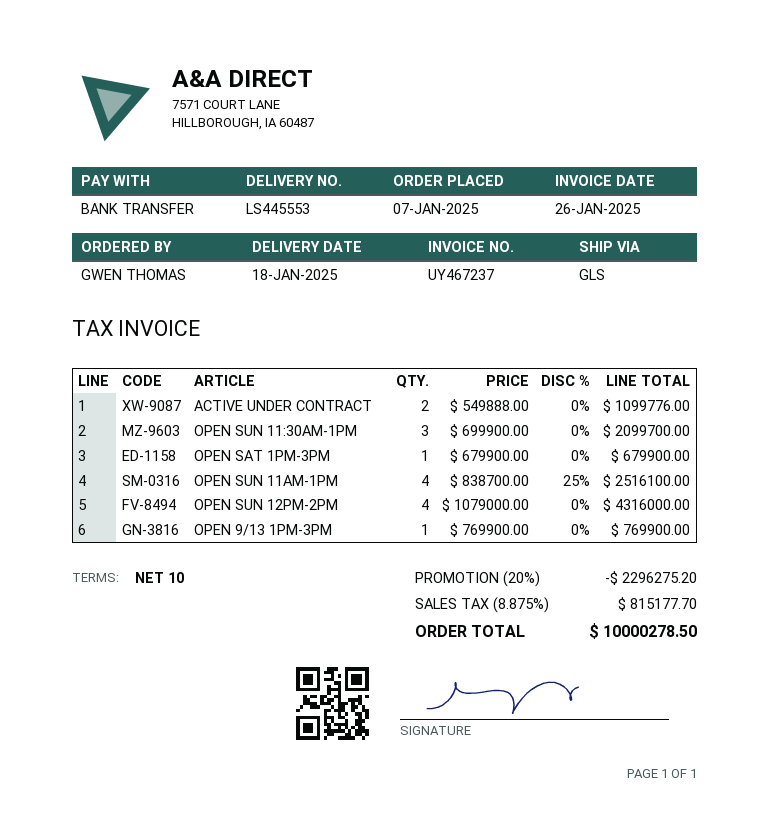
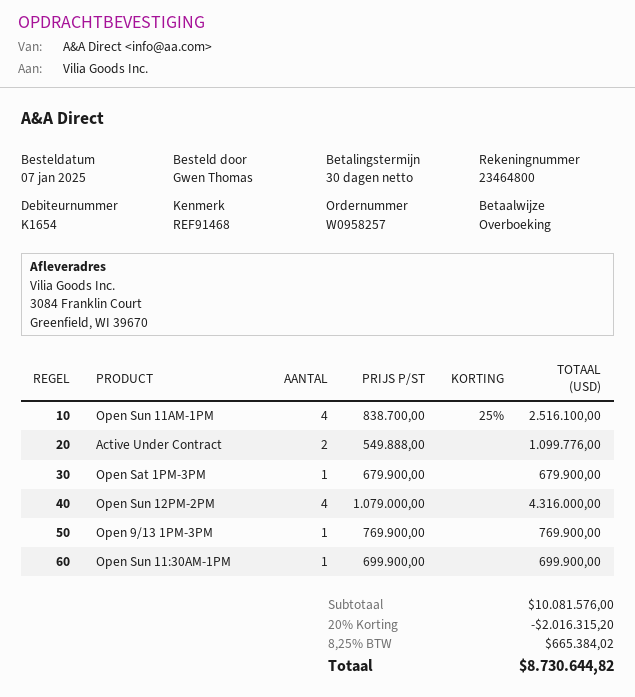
payment terms: 10 days -> 30 days
OPEN SUN 11:30AM-1PM: 3 x 699900.00 = 2099700.00 -> 1 x 699900.00 = 699900.00
discount: 20% = 2296275.20 -> 20% = 2016315.20
tax: 8.875% = 815177.70 -> 8.25% = 665384.02
total: 10000278.50 -> 8730644.82

